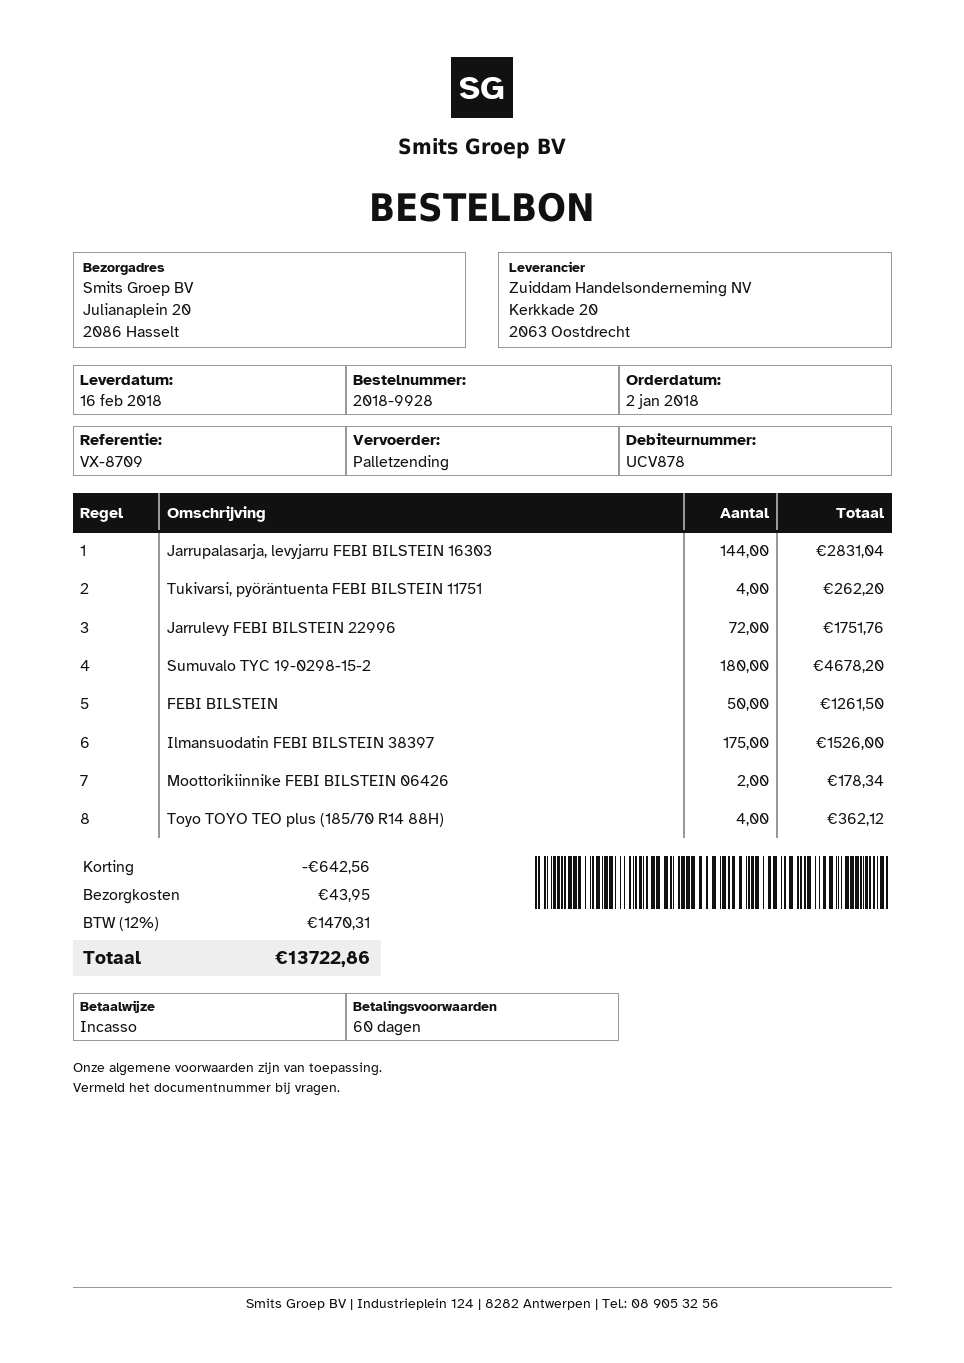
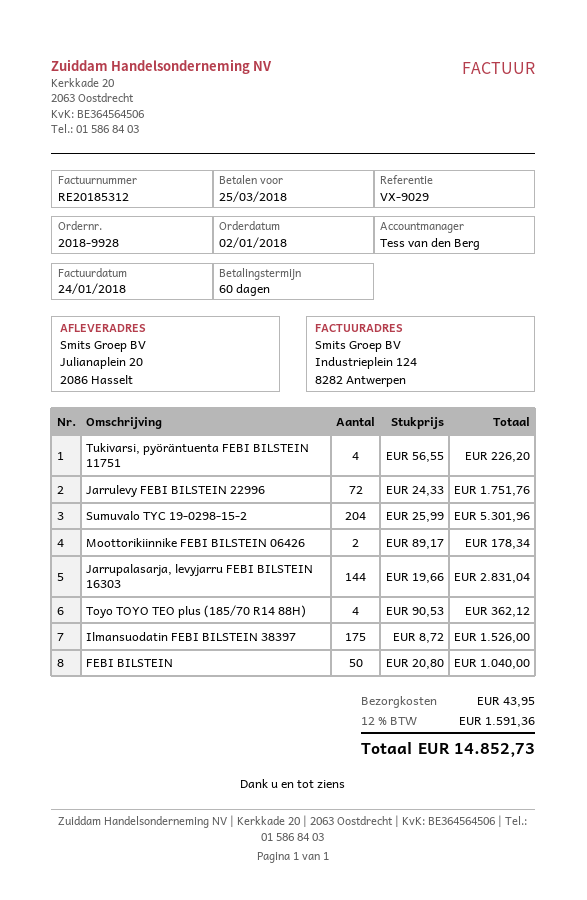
reference: VX-8709 -> VX-9029
Tukivarsi, pyöräntuenta FEBI BILSTEIN 11751: 4 for 262.20 -> 4 for 226.20
Sumuvalo TYC 19-0298-15-2: 180 for 4678.20 -> 204 for 5301.96
FEBI BILSTEIN: 50 for 1261.50 -> 50 for 1040.00
discount: 642.56 -> none
tax: 12% = 1470.31 -> 12% = 1591.36
total: 13722.86 -> 14852.73

